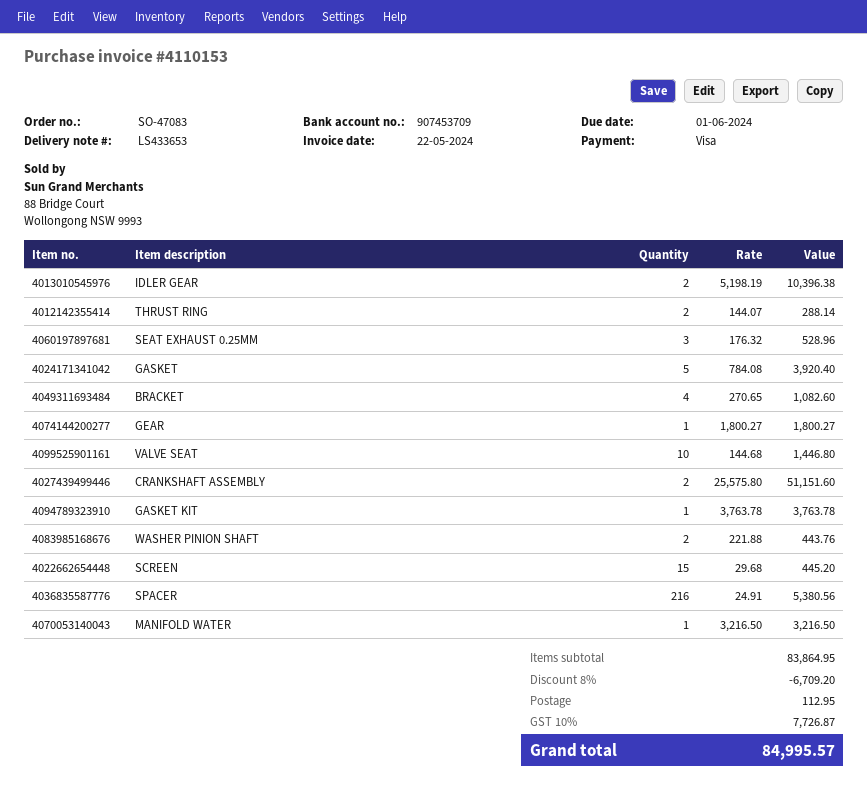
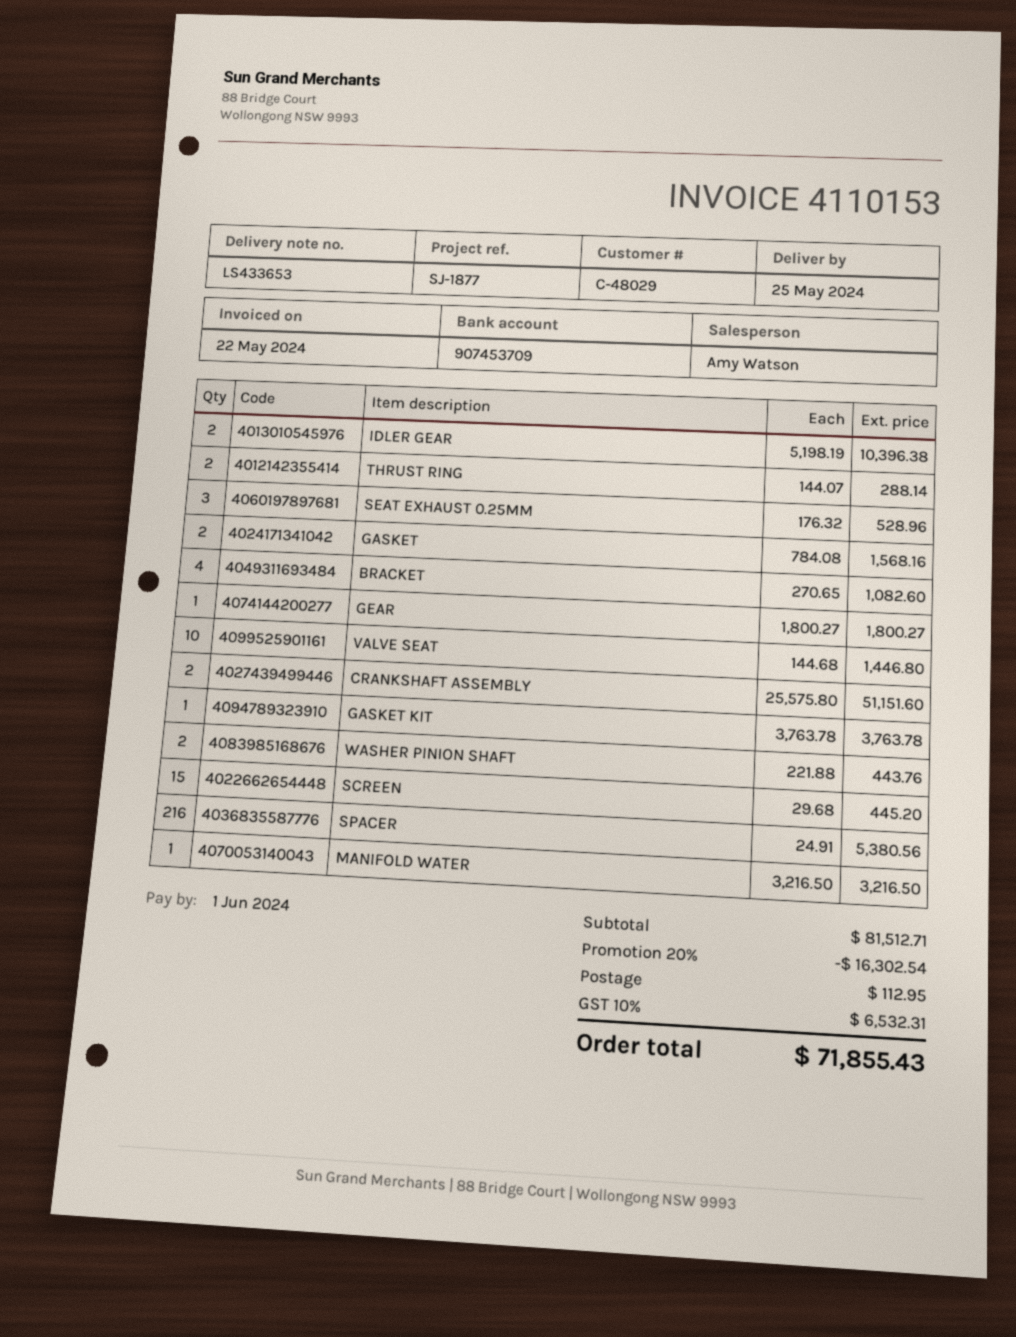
GASKET: 5 x 784.08 = 3920.40 -> 2 x 784.08 = 1568.16
subtotal: 83864.95 -> 81512.71
discount: 8% = 6709.20 -> 20% = 16302.54
tax: 10% = 7726.87 -> 10% = 6532.31
total: 84995.57 -> 71855.43

